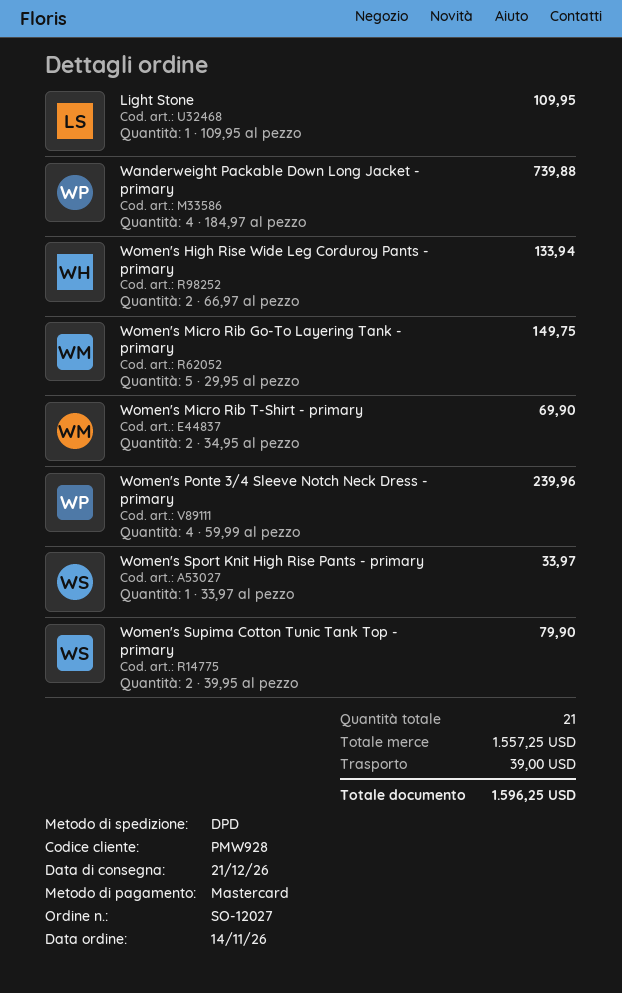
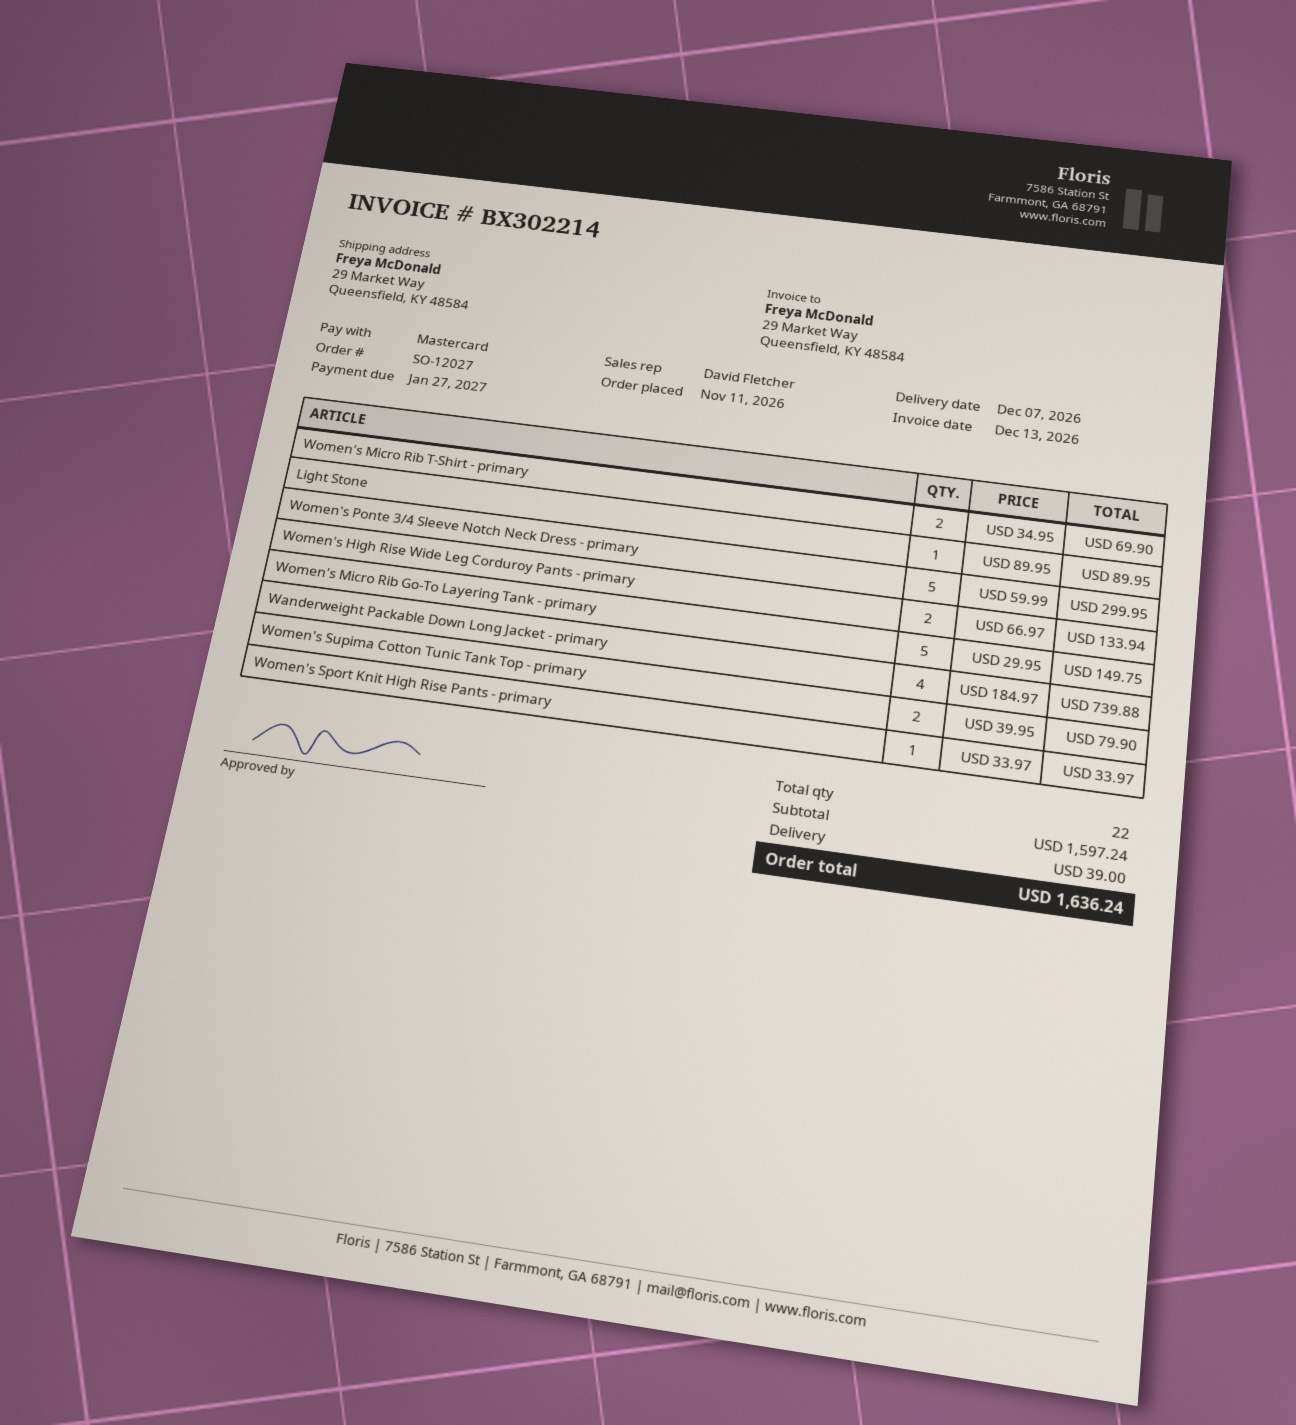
order date: 2026-11-14 -> 2026-11-11
delivery date: 2026-12-21 -> 2026-12-07
Light Stone: 1 x 109.95 = 109.95 -> 1 x 89.95 = 89.95
Women's Ponte 3/4 Sleeve Notch Neck Dress - primary: 4 x 59.99 = 239.96 -> 5 x 59.99 = 299.95
total quantity: 21 -> 22
subtotal: 1557.25 -> 1597.24
total: 1596.25 -> 1636.24

